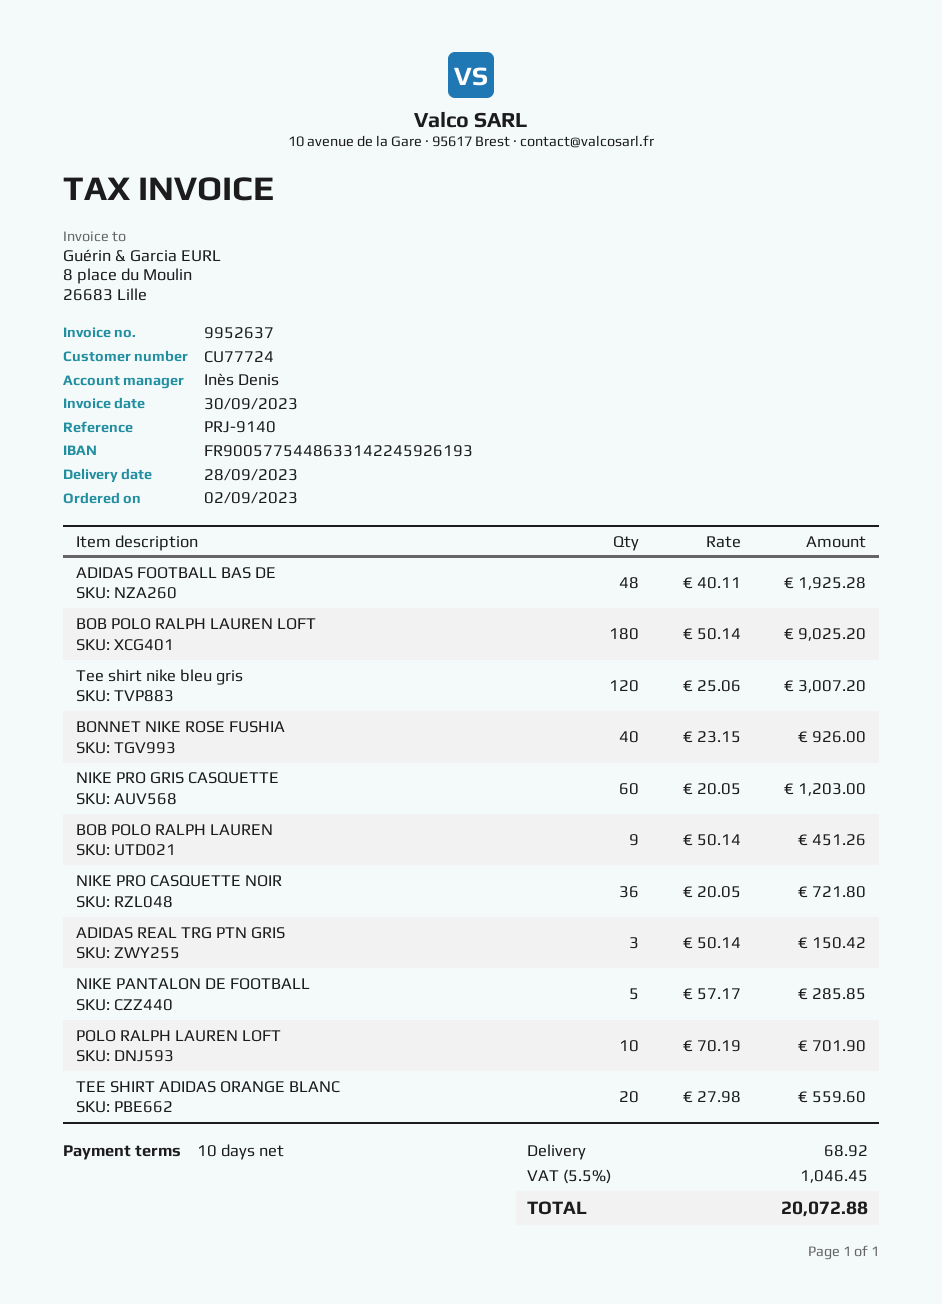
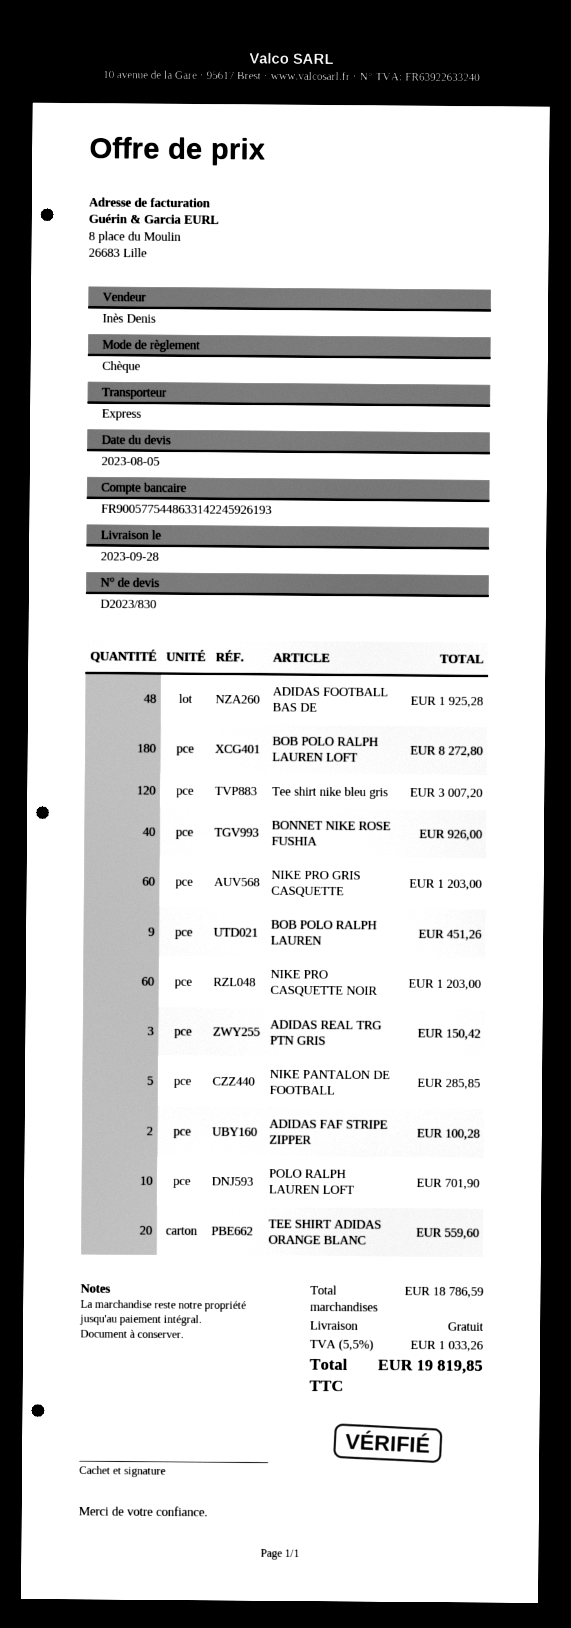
BOB POLO RALPH LAUREN LOFT: 180 for 9025.20 -> 180 for 8272.80
NIKE PRO CASQUETTE NOIR: 36 for 721.80 -> 60 for 1203.00
ADIDAS FAF STRIPE ZIPPER: none -> 2 for 100.28
shipping: 68.92 -> 0.00
tax: 5.5% = 1046.45 -> 5.5% = 1033.26
total: 20072.88 -> 19819.85

